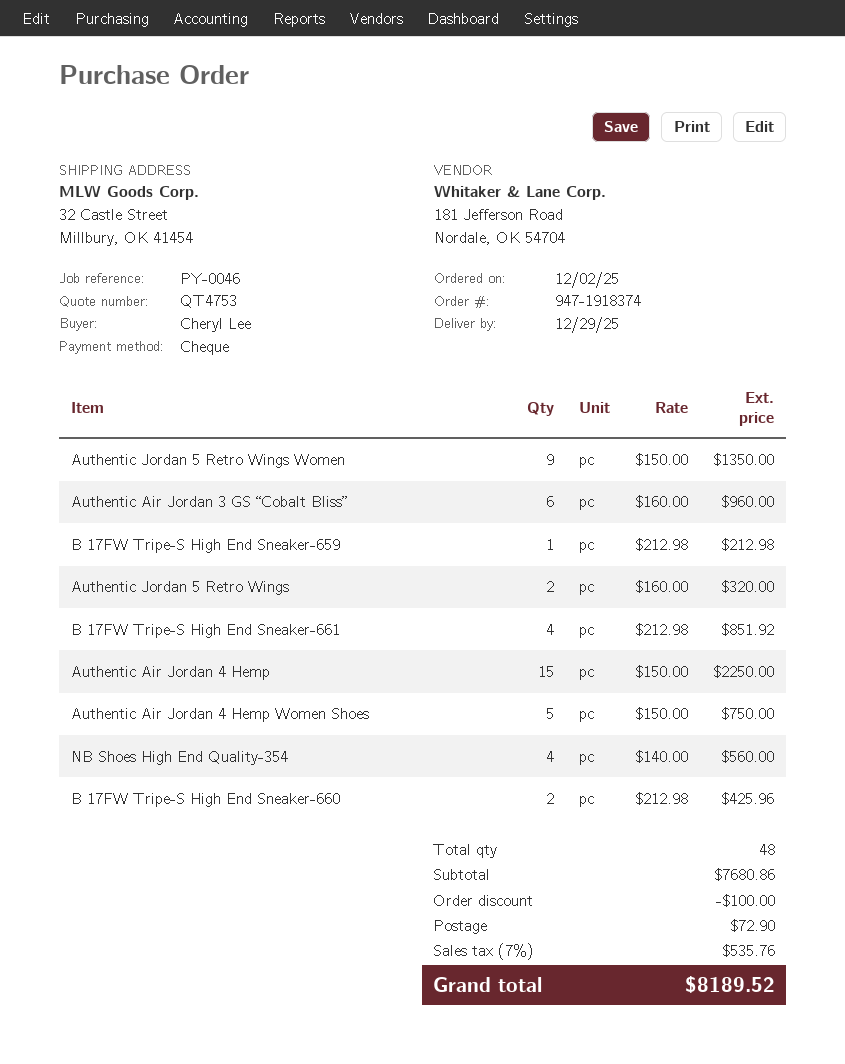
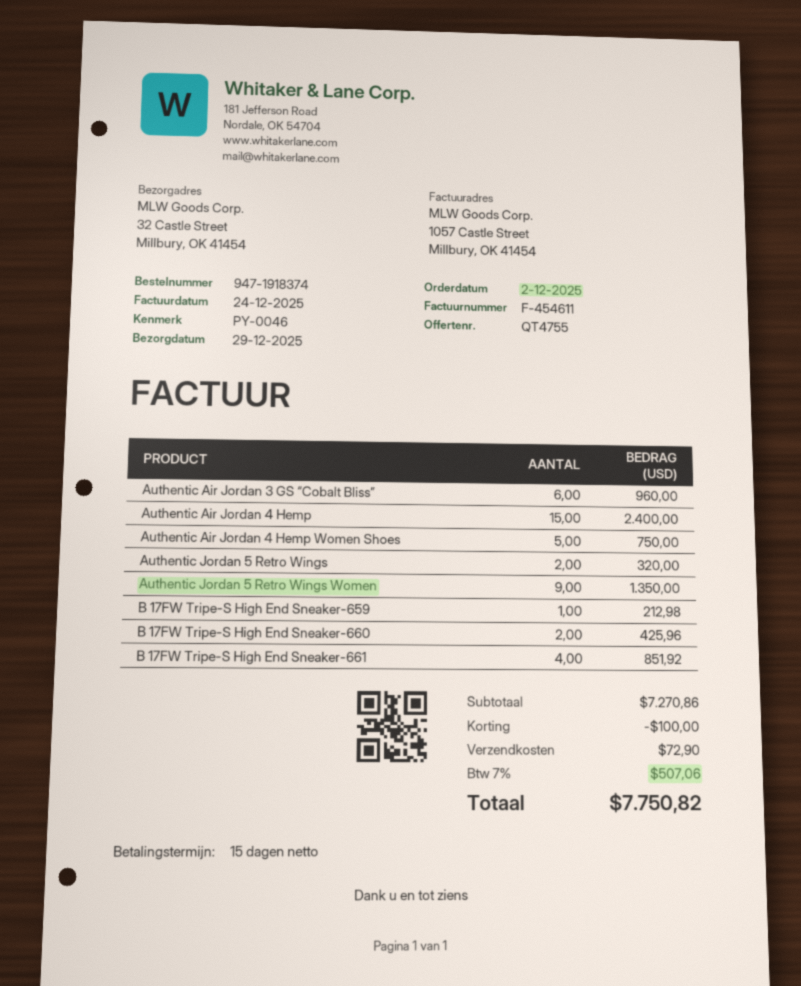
quote number: QT4753 -> QT4755
Authentic Air Jordan 4 Hemp: 15 for 2250.00 -> 15 for 2400.00
NB Shoes High End Quality-354: 4 for 560.00 -> none
subtotal: 7680.86 -> 7270.86
tax: 7% = 535.76 -> 7% = 507.06
total: 8189.52 -> 7750.82

